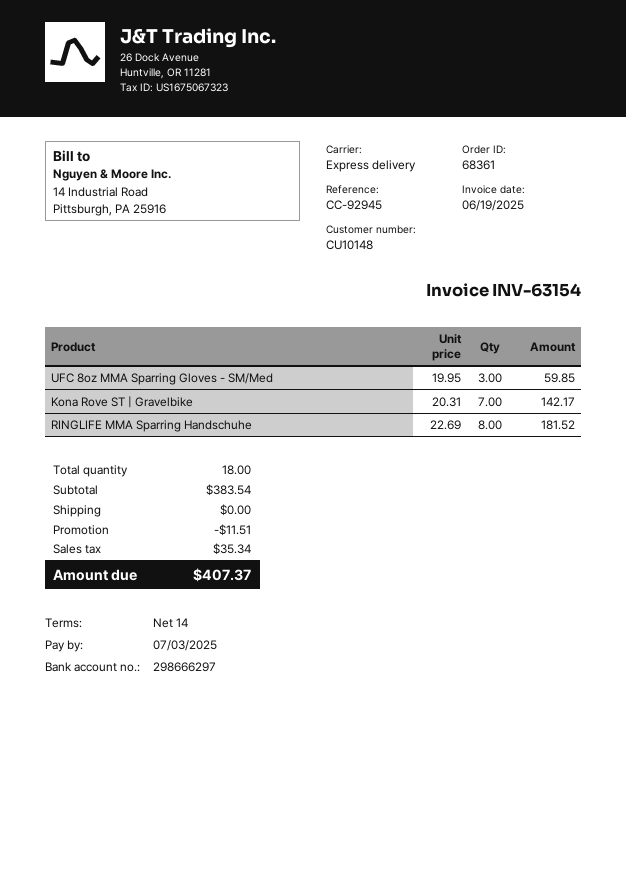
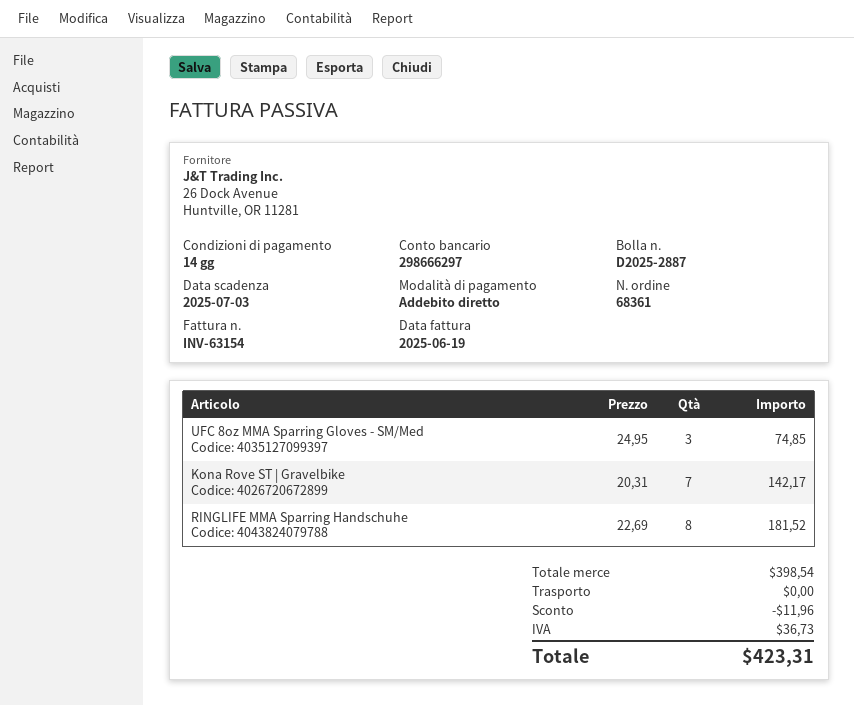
UFC 8oz MMA Sparring Gloves - SM/Med: 3 x 19.95 = 59.85 -> 3 x 24.95 = 74.85
subtotal: 383.54 -> 398.54
discount: 11.51 -> 11.96
tax: 35.34 -> 36.73
total: 407.37 -> 423.31

